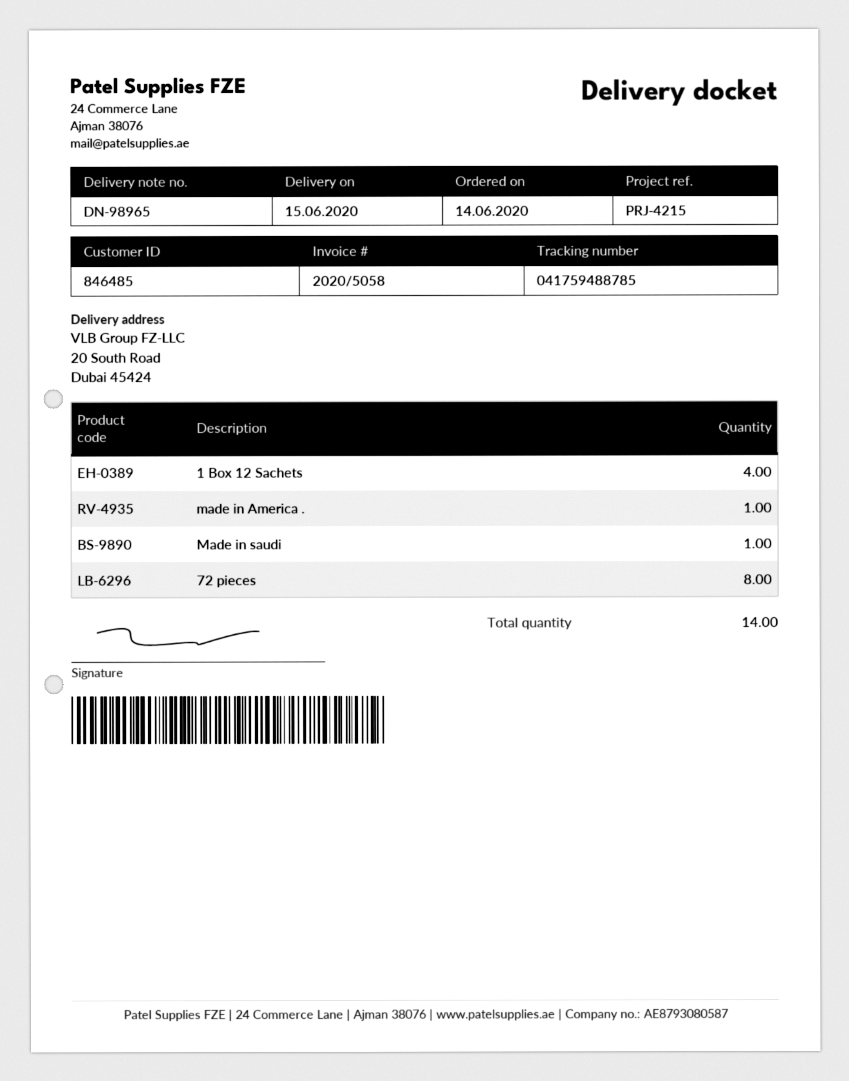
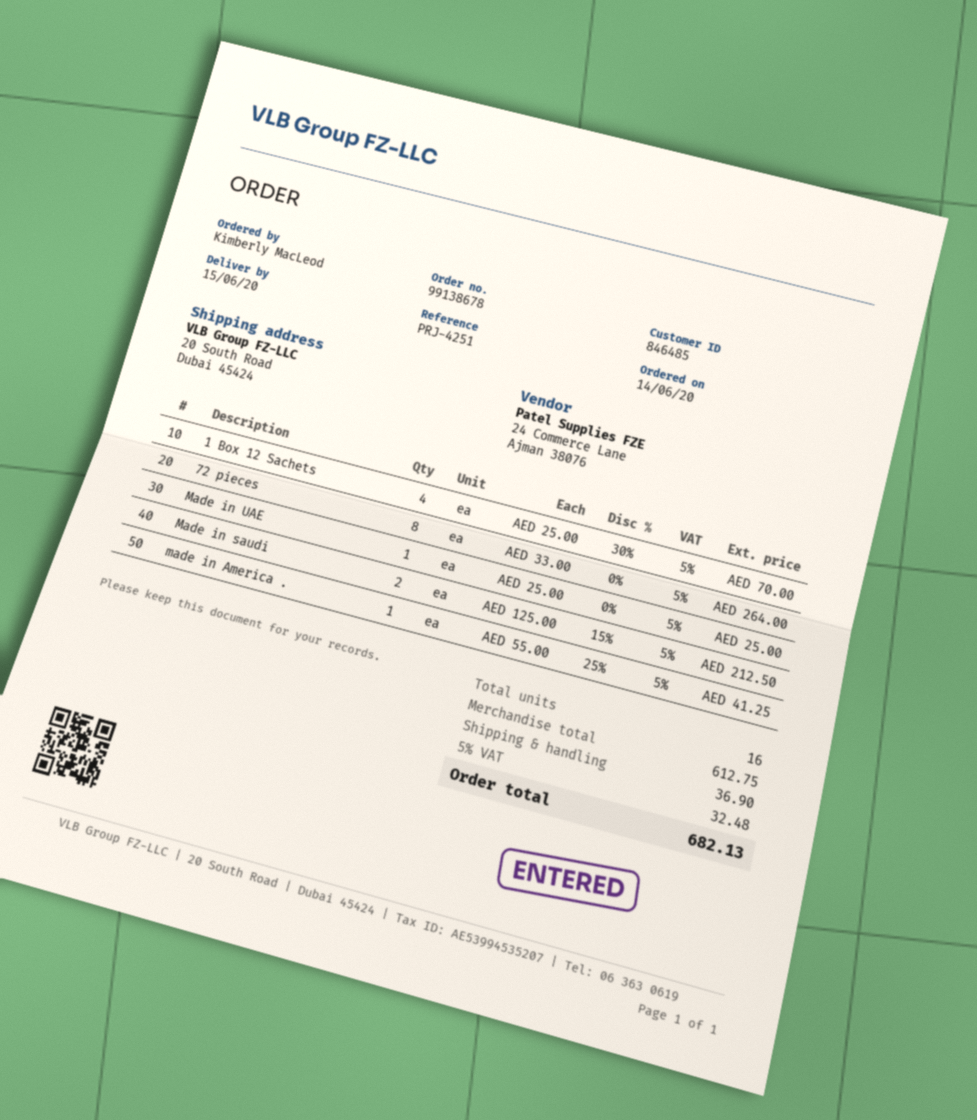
reference: PRJ-4215 -> PRJ-4251
Made in saudi: 1 -> 2
Made in UAE: none -> 1
total quantity: 14 -> 16

